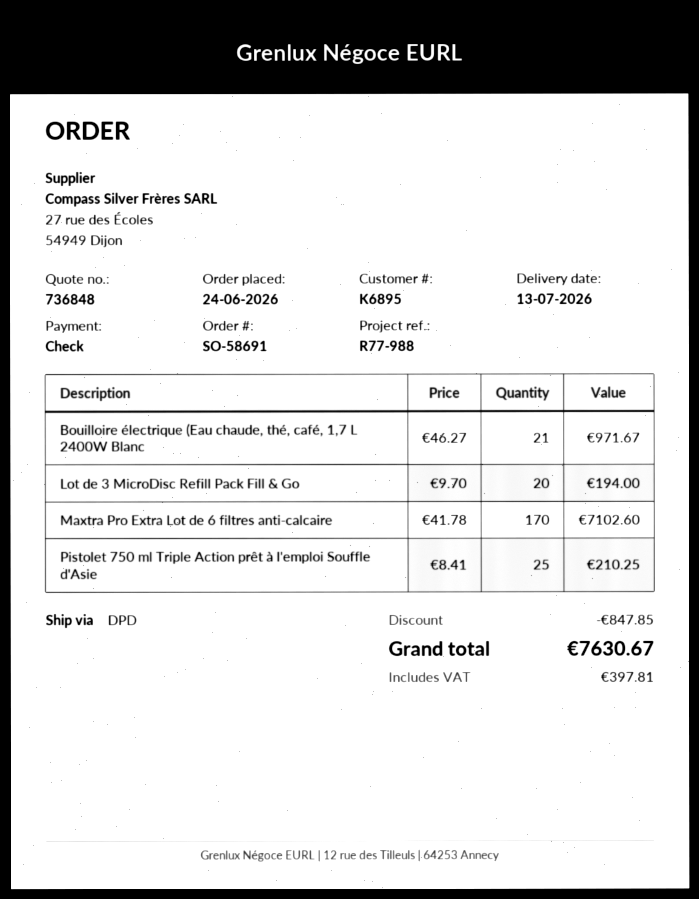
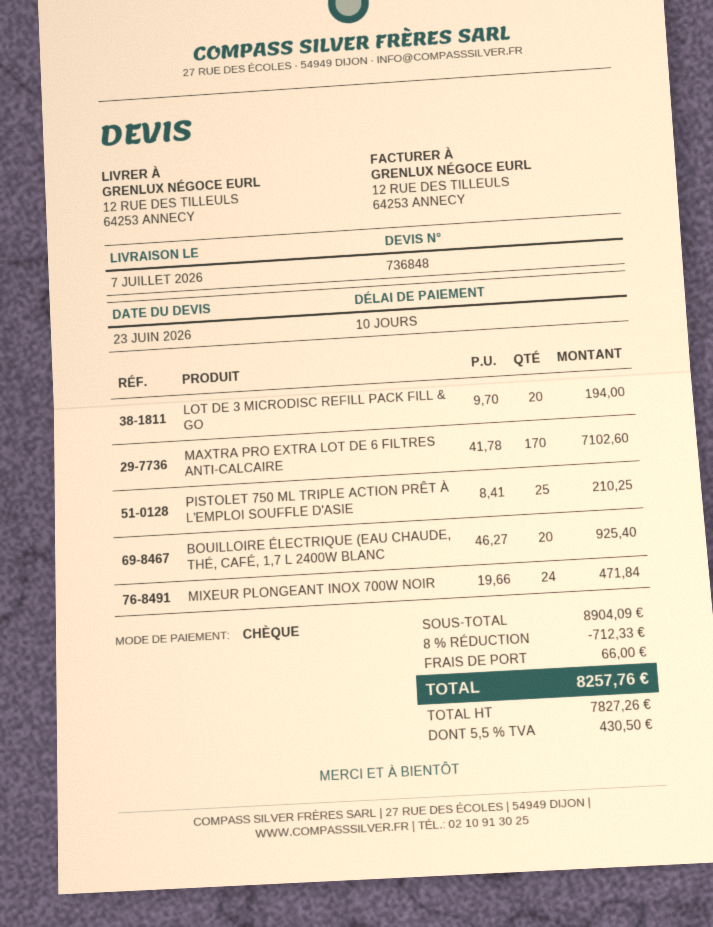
delivery date: 2026-07-13 -> 2026-07-07
Bouilloire électrique (Eau chaude, thé, café, 1,7 L 2400W Blanc: 21 x 46.27 = 971.67 -> 20 x 46.27 = 925.40
MIXEUR PLONGEANT INOX 700W NOIR: none -> 24 x 19.66 = 471.84
discount: 847.85 -> 712.33
shipping: none -> 66.00
tax: 397.81 -> 430.50
total: 7630.67 -> 8257.76

